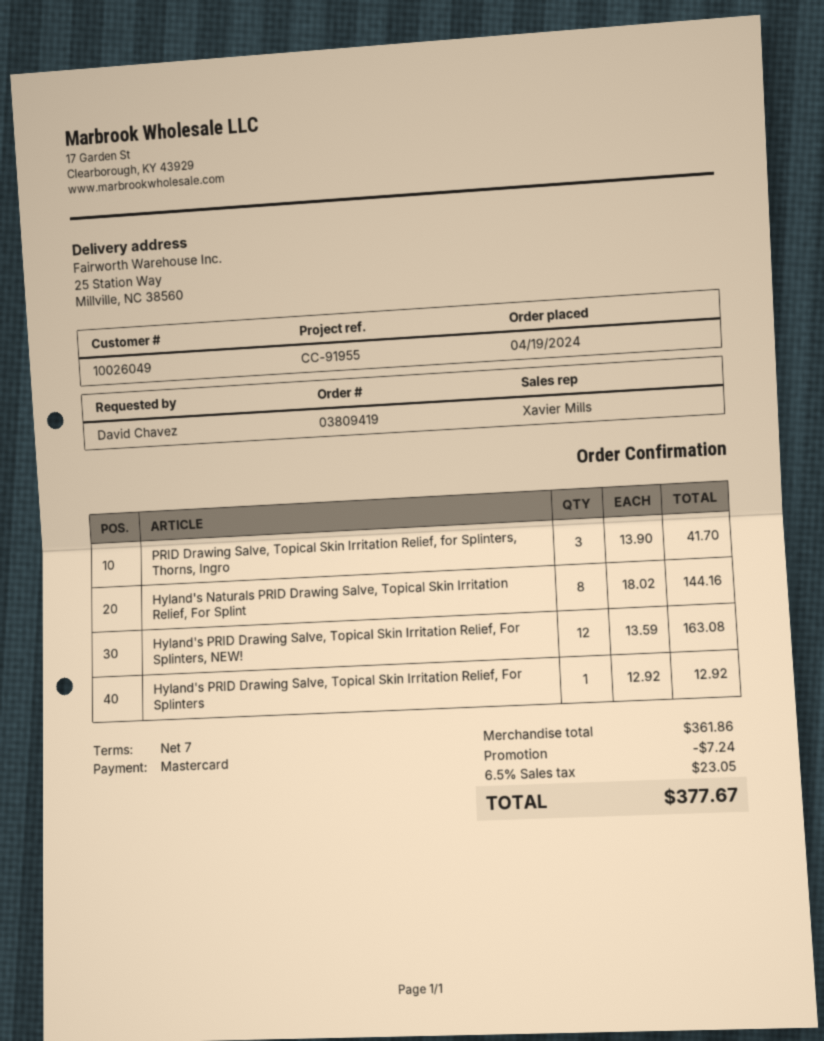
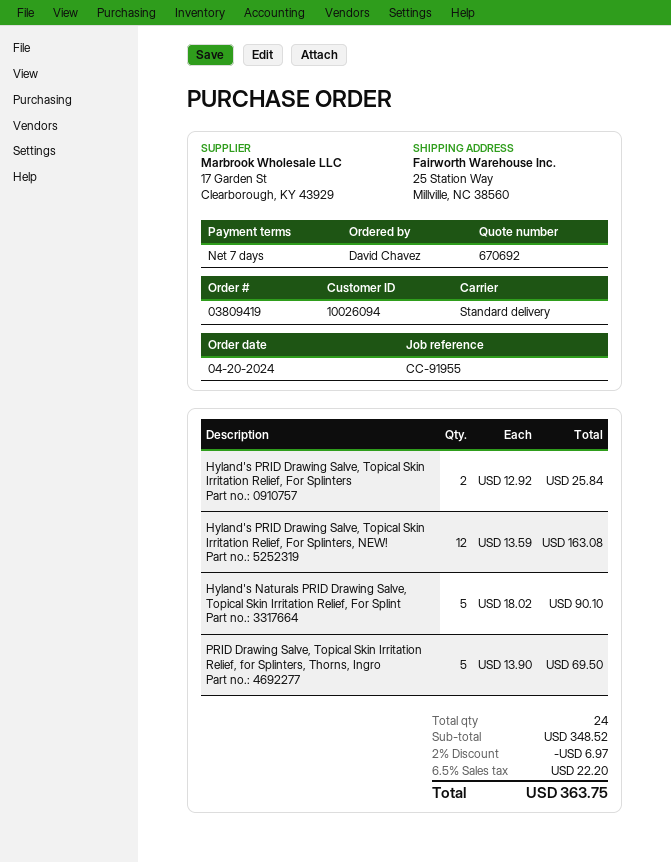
order date: 2024-04-19 -> 2024-04-20
customer number: 10026049 -> 10026094
PRID Drawing Salve, Topical Skin Irritation Relief, for Splinters, Thorns, Ingro: 3 x 13.90 = 41.70 -> 5 x 13.90 = 69.50
Hyland's Naturals PRID Drawing Salve, Topical Skin Irritation Relief, For Splint: 8 x 18.02 = 144.16 -> 5 x 18.02 = 90.10
Hyland's PRID Drawing Salve, Topical Skin Irritation Relief, For Splinters: 1 x 12.92 = 12.92 -> 2 x 12.92 = 25.84
subtotal: 361.86 -> 348.52
discount: 7.24 -> 6.97
tax: 6.5% = 23.05 -> 6.5% = 22.20
total: 377.67 -> 363.75

